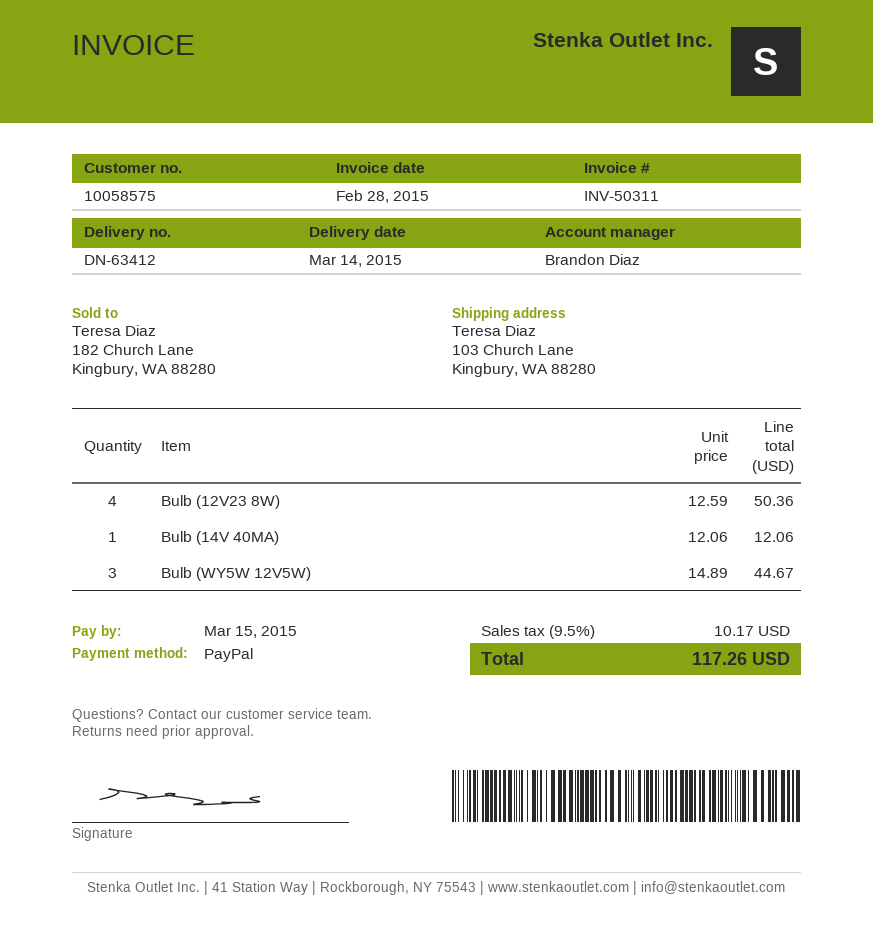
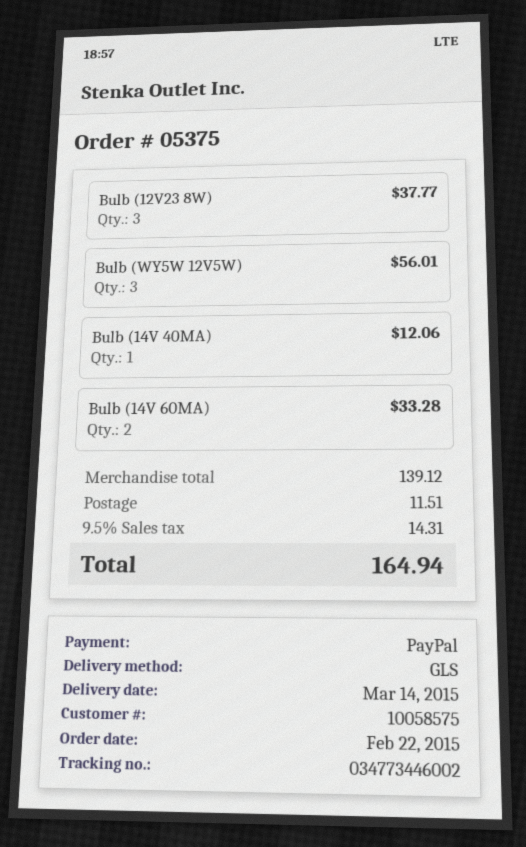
Bulb (12V23 8W): 4 for 50.36 -> 3 for 37.77
Bulb (WY5W 12V5W): 3 for 44.67 -> 3 for 56.01
Bulb (14V 60MA): none -> 2 for 33.28
shipping: none -> 11.51
tax: 9.5% = 10.17 -> 9.5% = 14.31
total: 117.26 -> 164.94

